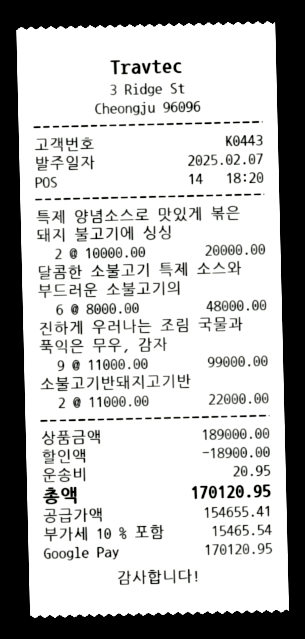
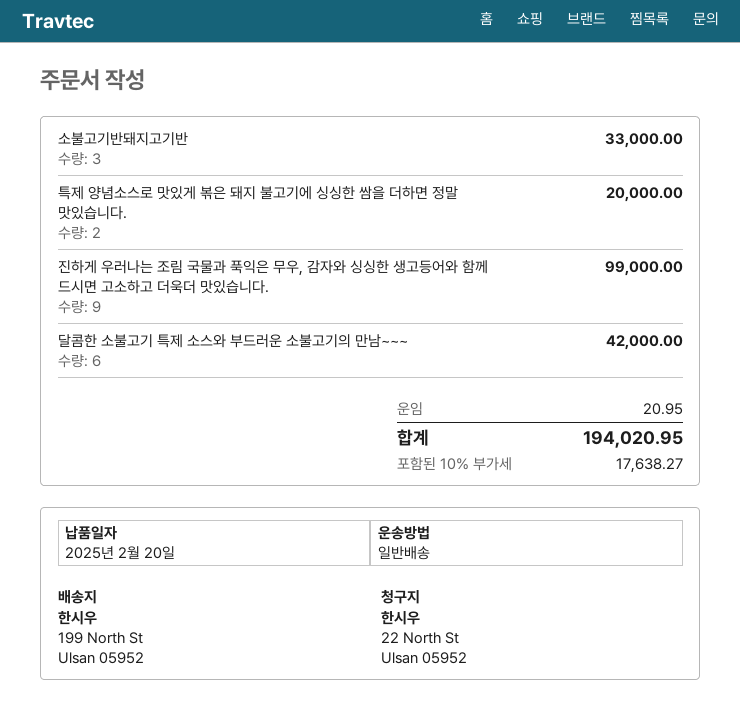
달콤한 소불고기 특제 소스와 부드러운 소불고기의: 6 for 48000.00 -> 6 for 42000.00
소불고기반돼지고기반: 2 for 22000.00 -> 3 for 33000.00
discount: 18900.00 -> none
tax: 10% = 15465.54 -> 10% = 17638.27
total: 170120.95 -> 194020.95

